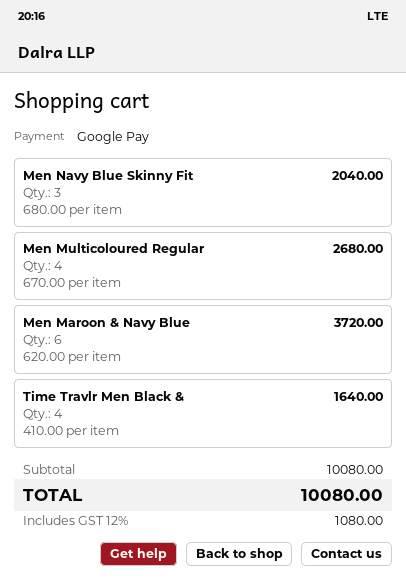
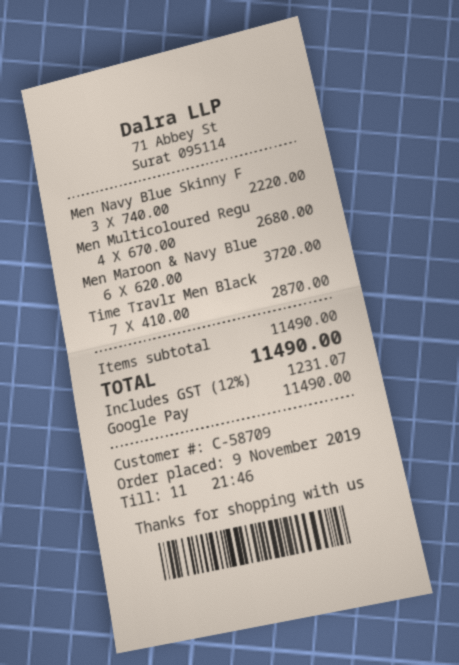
Men Navy Blue Skinny Fit: 3 x 680.00 = 2040.00 -> 3 x 740.00 = 2220.00
Time Travlr Men Black &: 4 x 410.00 = 1640.00 -> 7 x 410.00 = 2870.00
subtotal: 10080.00 -> 11490.00
tax: 12% = 1080.00 -> 12% = 1231.07
total: 10080.00 -> 11490.00

